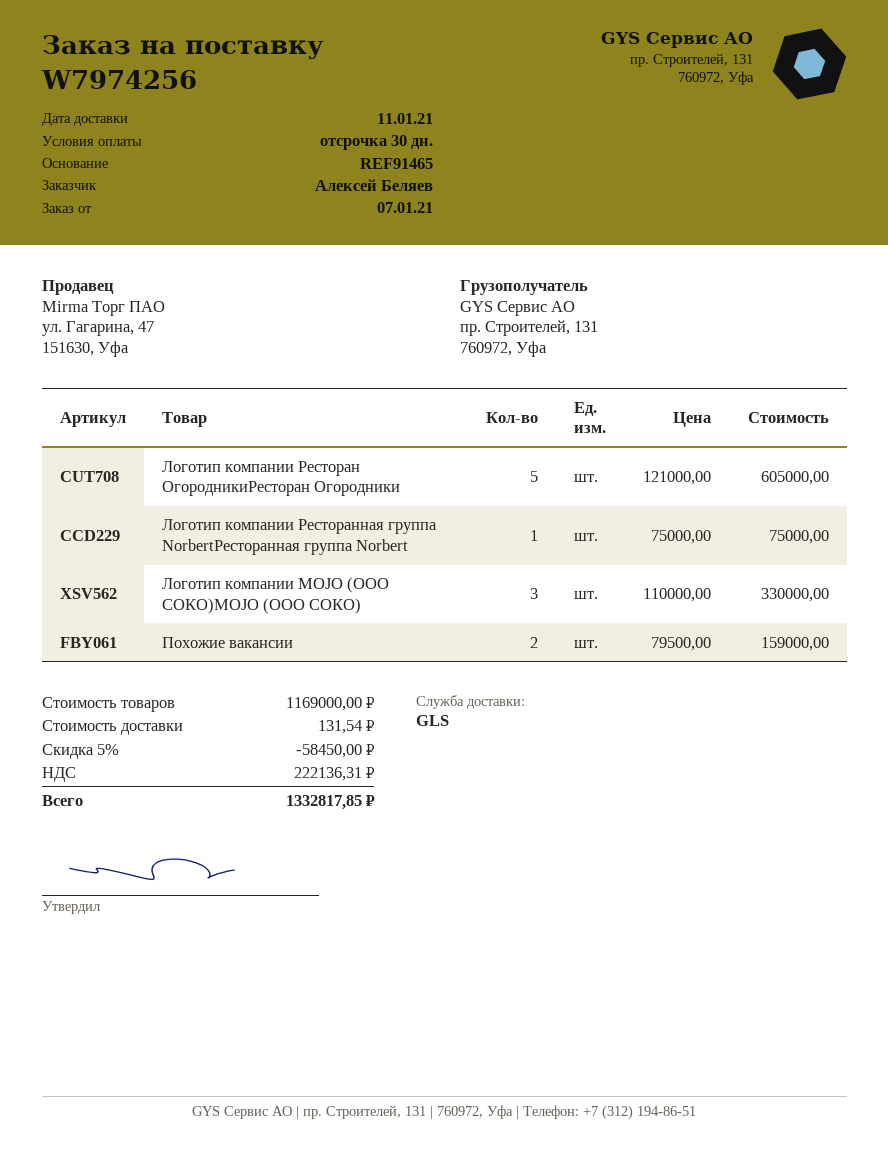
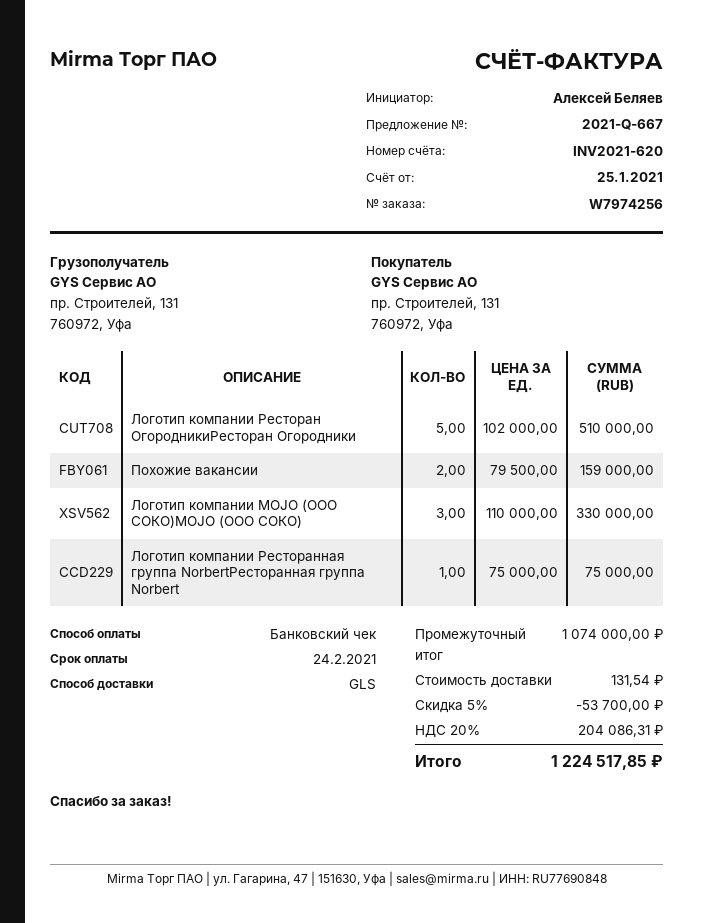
Логотип компании Ресторан ОгородникиРесторан Огородники: 5 x 121000.00 = 605000.00 -> 5 x 102000.00 = 510000.00
subtotal: 1169000.00 -> 1074000.00
discount: 5% = 58450.00 -> 5% = 53700.00
tax: 222136.31 -> 204086.31
total: 1332817.85 -> 1224517.85

